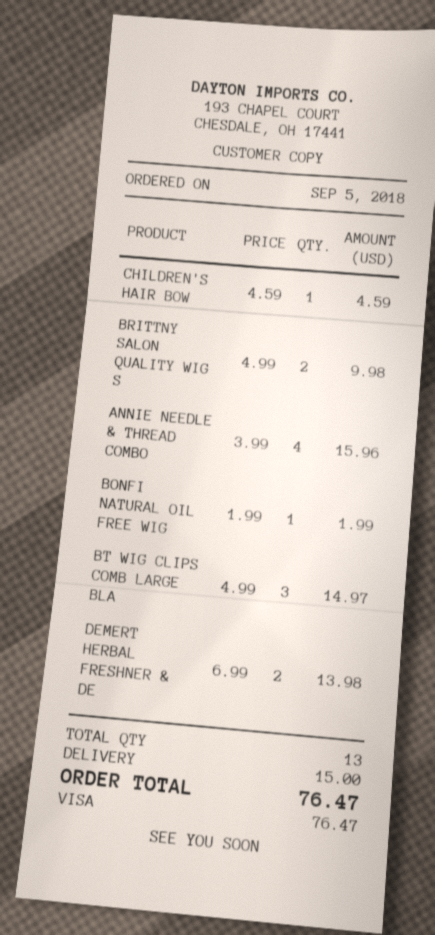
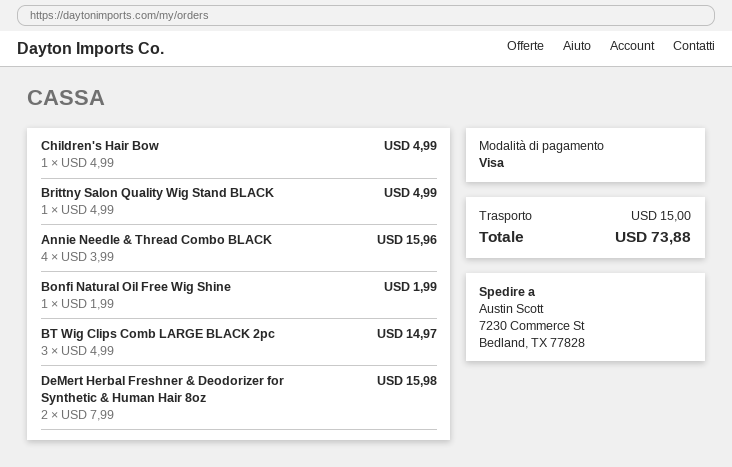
CHILDREN'S HAIR BOW: 1 x 4.59 = 4.59 -> 1 x 4.99 = 4.99
BRITTNY SALON QUALITY WIG S: 2 x 4.99 = 9.98 -> 1 x 4.99 = 4.99
DEMERT HERBAL FRESHNER & DE: 2 x 6.99 = 13.98 -> 2 x 7.99 = 15.98
total: 76.47 -> 73.88

